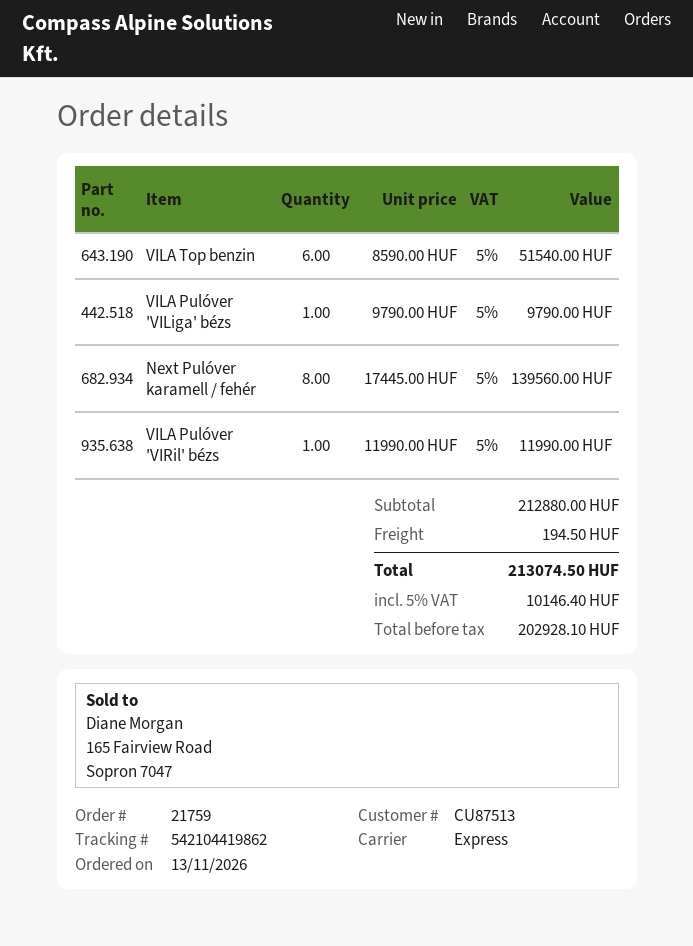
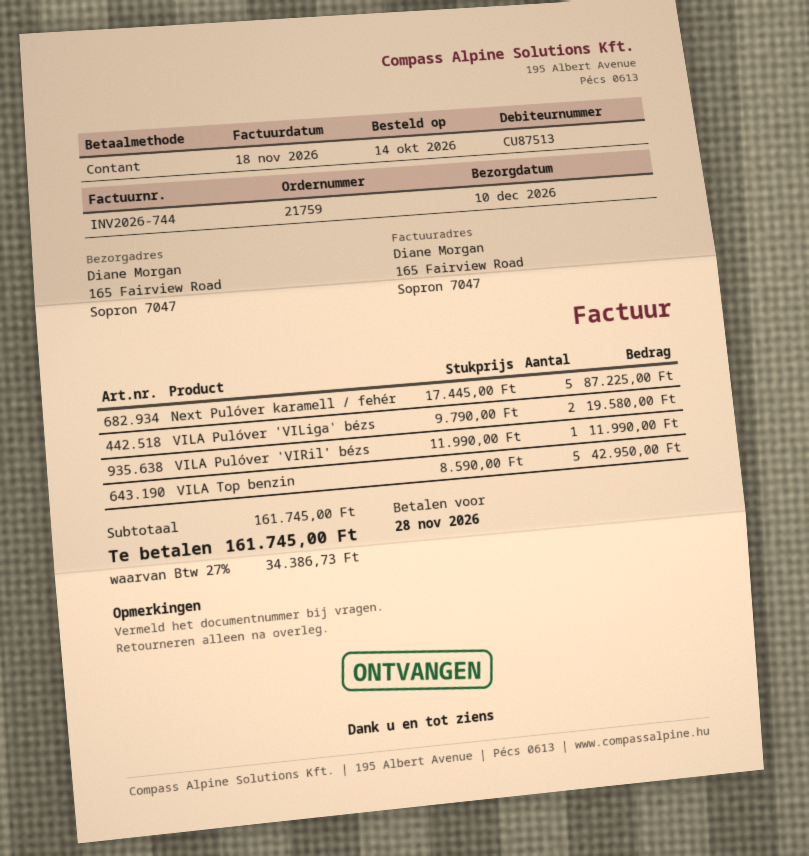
order date: 2026-11-13 -> 2026-10-14
VILA Top benzin: 6 x 8590.00 = 51540.00 -> 5 x 8590.00 = 42950.00
VILA Pulóver 'VILiga' bézs: 1 x 9790.00 = 9790.00 -> 2 x 9790.00 = 19580.00
Next Pulóver karamell / fehér: 8 x 17445.00 = 139560.00 -> 5 x 17445.00 = 87225.00
subtotal: 212880.00 -> 161745.00
shipping: 194.50 -> none
tax: 5% = 10146.40 -> 27% = 34386.73
total: 213074.50 -> 161745.00

